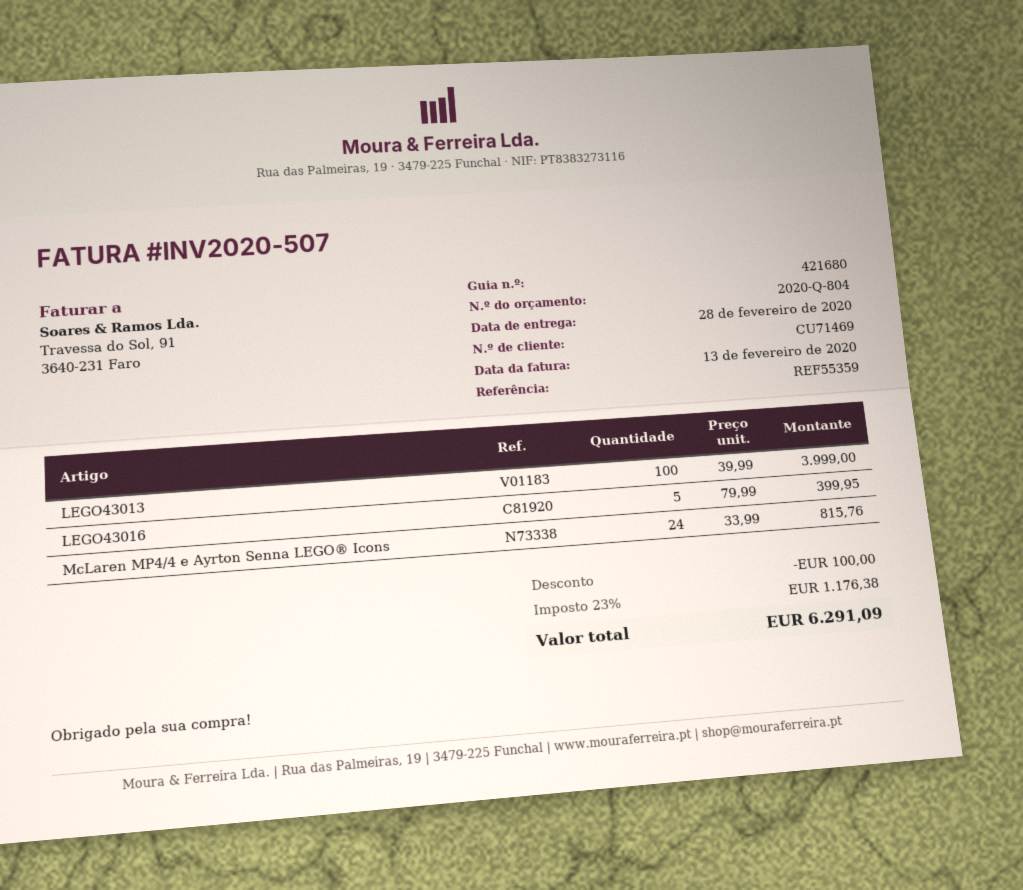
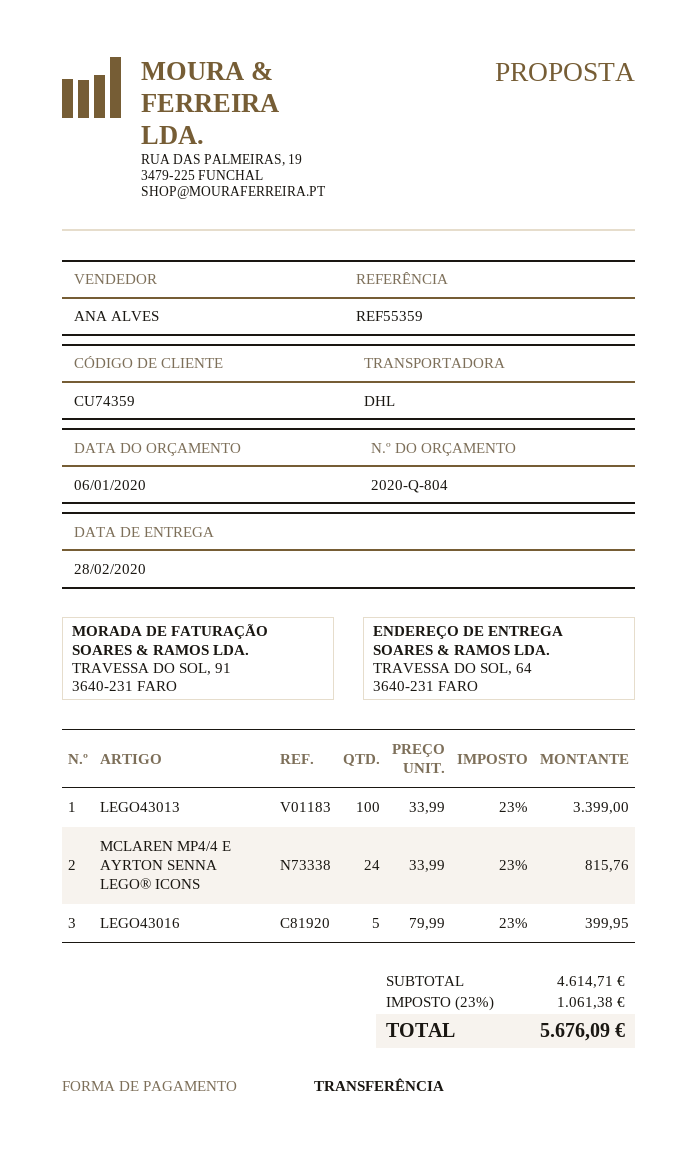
customer number: CU71469 -> CU74359
LEGO43013: 100 x 39.99 = 3999.00 -> 100 x 33.99 = 3399.00
discount: 100.00 -> none
tax: 23% = 1176.38 -> 23% = 1061.38
total: 6291.09 -> 5676.09

